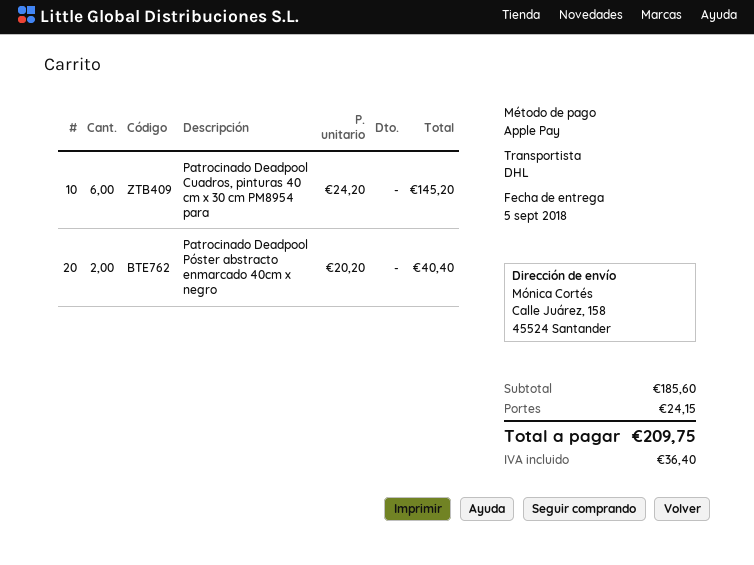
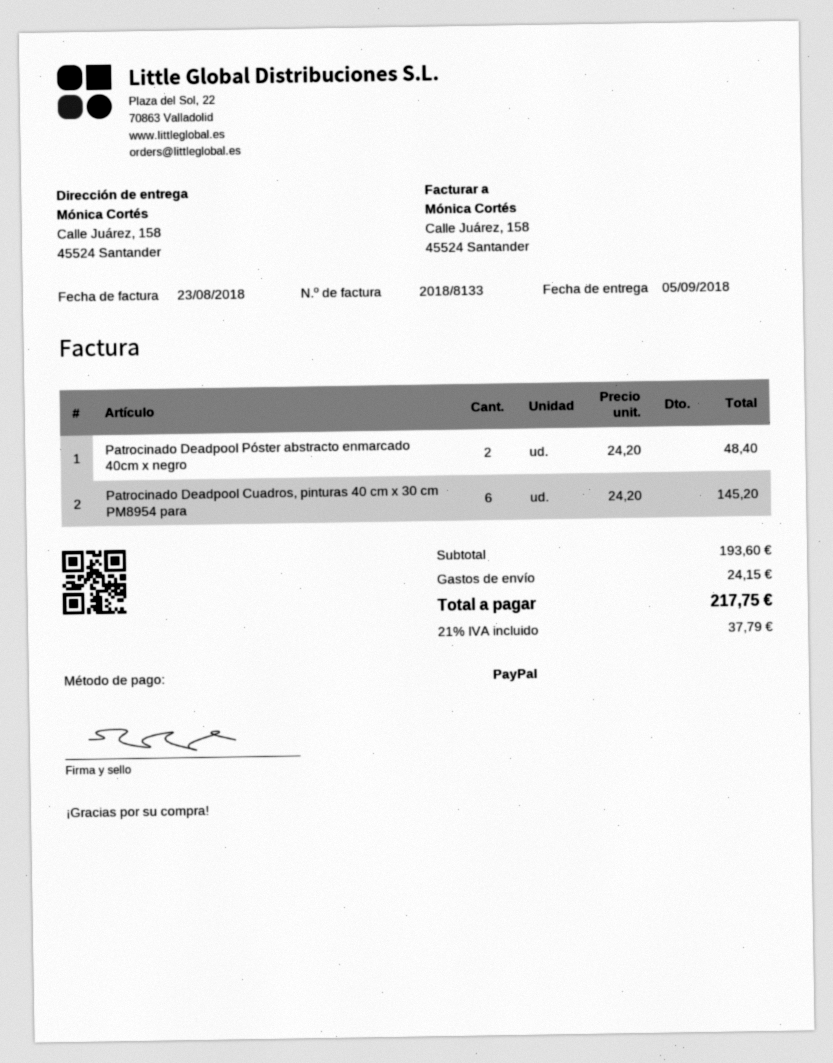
payment method: Apple Pay -> PayPal
Patrocinado Deadpool Póster abstracto enmarcado 40cm x negro: 2 x 20.20 = 40.40 -> 2 x 24.20 = 48.40
subtotal: 185.60 -> 193.60
tax: 36.40 -> 37.79
total: 209.75 -> 217.75

